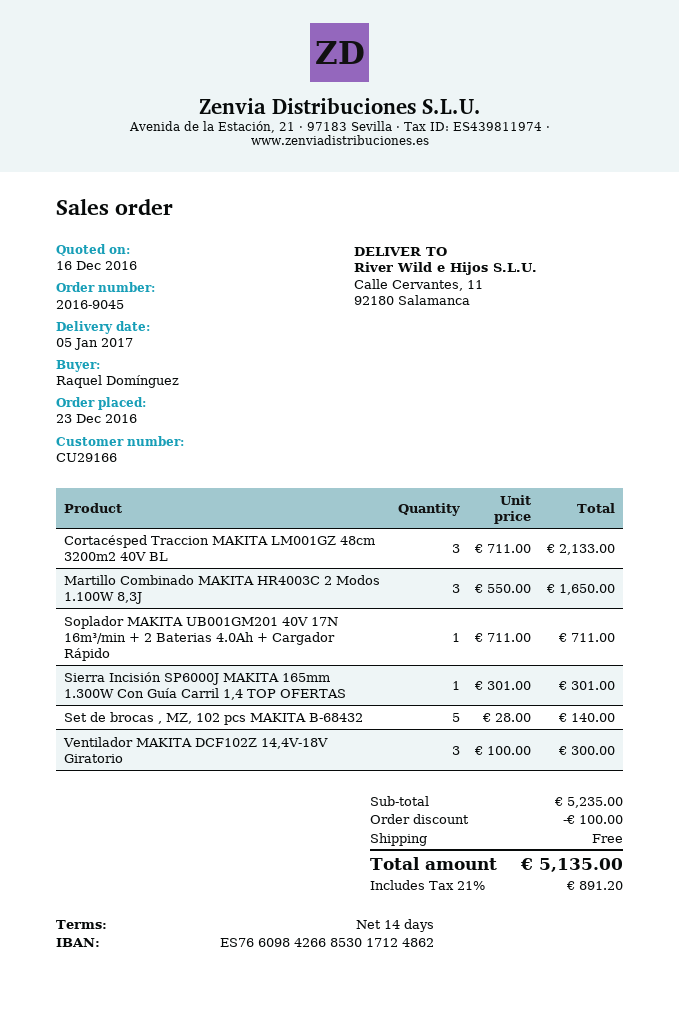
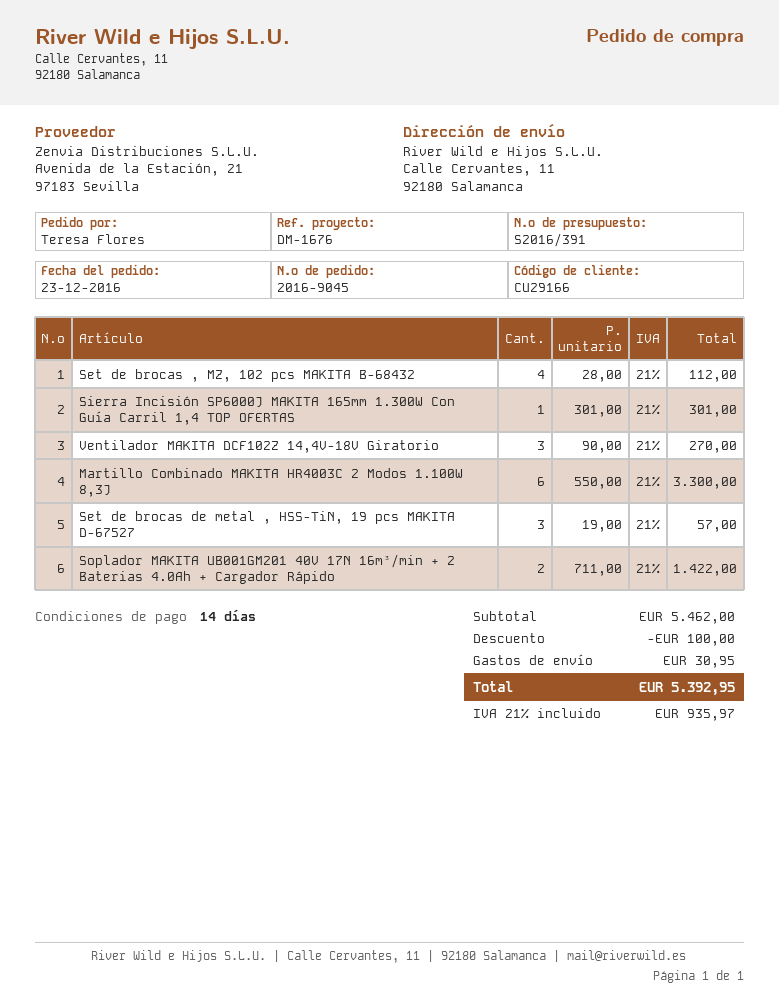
ordered by: Raquel Domínguez -> Teresa Flores
Cortacésped Traccion MAKITA LM001GZ 48cm 3200m2 40V BL: 3 x 711.00 = 2133.00 -> none
Martillo Combinado MAKITA HR4003C 2 Modos 1.100W 8,3J: 3 x 550.00 = 1650.00 -> 6 x 550.00 = 3300.00
Soplador MAKITA UB001GM201 40V 17N 16m³/min + 2 Baterias 4.0Ah + Cargador Rápido: 1 x 711.00 = 711.00 -> 2 x 711.00 = 1422.00
Set de brocas , MZ, 102 pcs MAKITA B-68432: 5 x 28.00 = 140.00 -> 4 x 28.00 = 112.00
Ventilador MAKITA DCF102Z 14,4V-18V Giratorio: 3 x 100.00 = 300.00 -> 3 x 90.00 = 270.00
Set de brocas de metal , HSS-TiN, 19 pcs MAKITA D-67527: none -> 3 x 19.00 = 57.00
subtotal: 5235.00 -> 5462.00
shipping: 0.00 -> 30.95
tax: 21% = 891.20 -> 21% = 935.97
total: 5135.00 -> 5392.95

